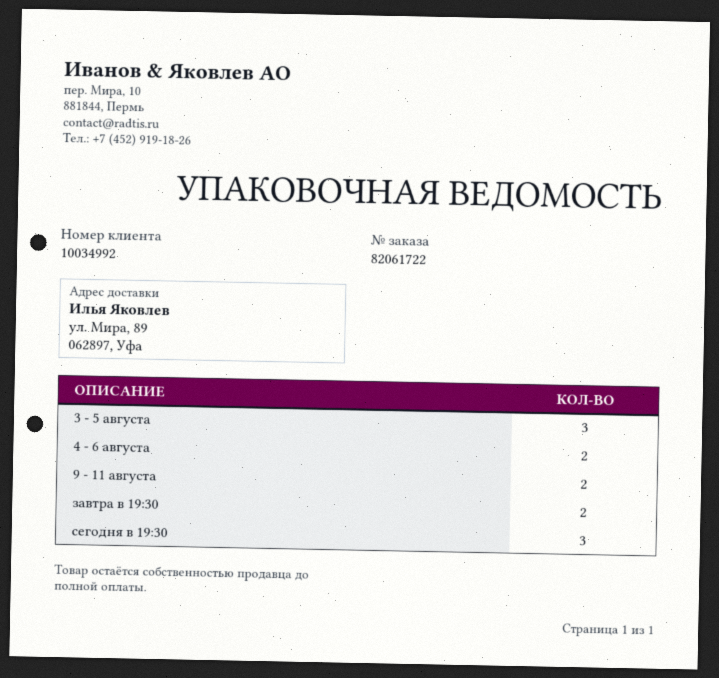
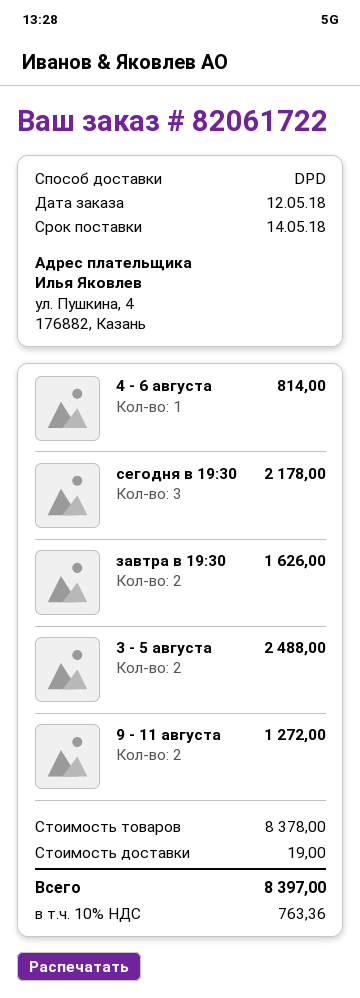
3 - 5 августа: 3 -> 2
4 - 6 августа: 2 -> 1

